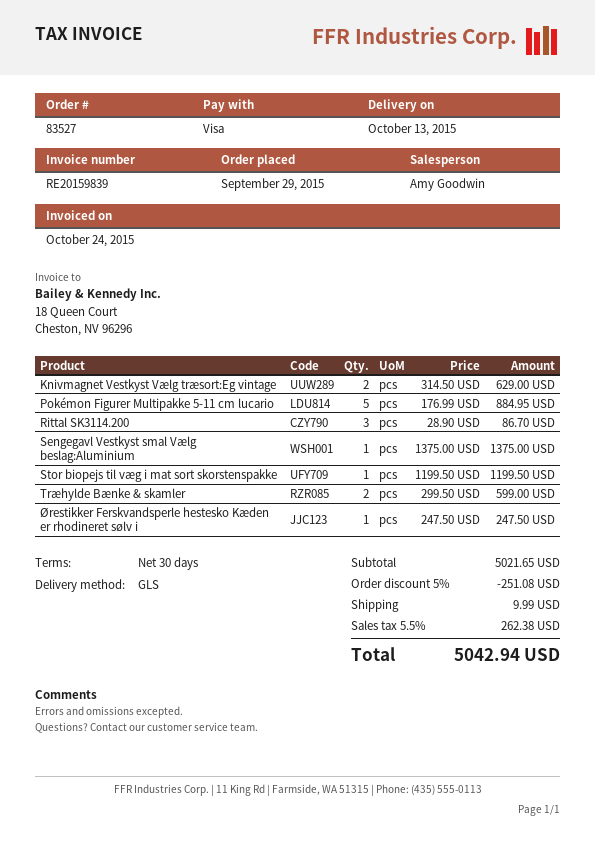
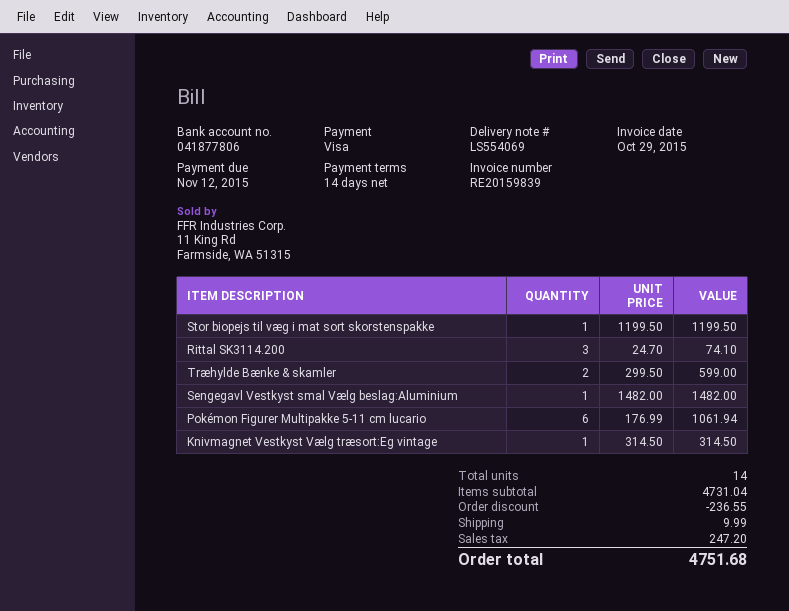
invoice date: 2015-10-24 -> 2015-10-29
payment terms: 30 days -> 14 days
Knivmagnet Vestkyst Vælg træsort:Eg vintage: 2 x 314.50 = 629.00 -> 1 x 314.50 = 314.50
Pokémon Figurer Multipakke 5-11 cm lucario: 5 x 176.99 = 884.95 -> 6 x 176.99 = 1061.94
Rittal SK3114.200: 3 x 28.90 = 86.70 -> 3 x 24.70 = 74.10
Sengegavl Vestkyst smal Vælg beslag:Aluminium: 1 x 1375.00 = 1375.00 -> 1 x 1482.00 = 1482.00
Ørestikker Ferskvandsperle hestesko Kæden er rhodineret sølv i: 1 x 247.50 = 247.50 -> none
subtotal: 5021.65 -> 4731.04
discount: 251.08 -> 236.55
tax: 262.38 -> 247.20
total: 5042.94 -> 4751.68

